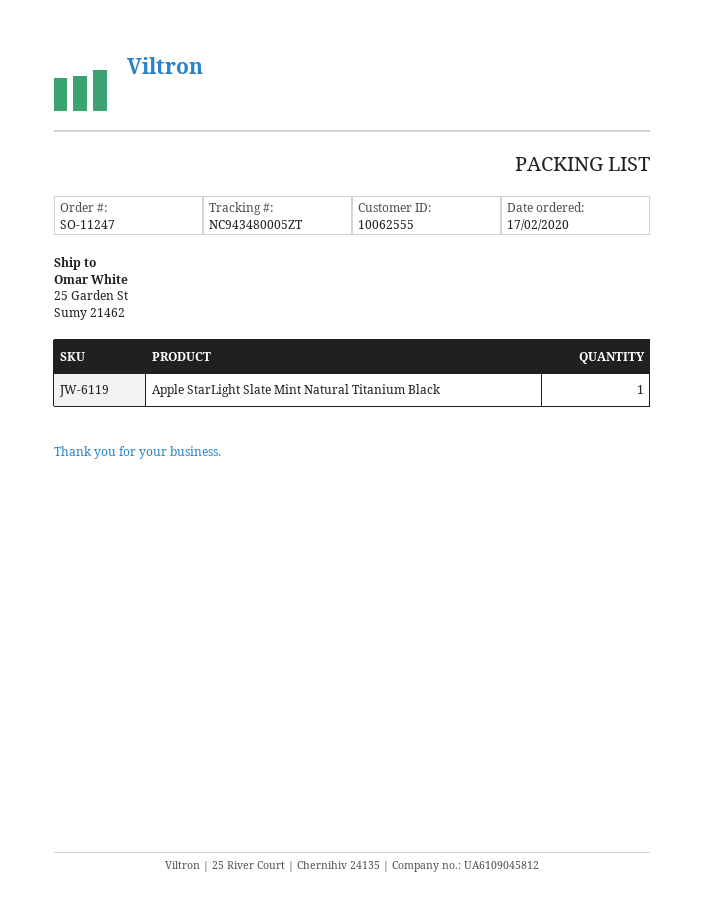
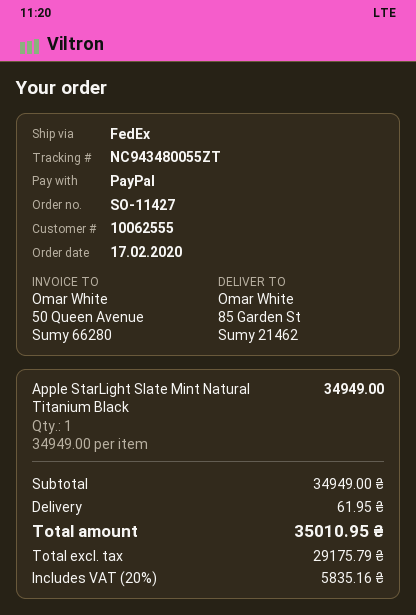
order number: SO-11247 -> SO-11427
tracking number: NC943480005ZT -> NC943480055ZT
ship to: 25 Garden St, Sumy 21462 -> 85 Garden St, Sumy 21462

